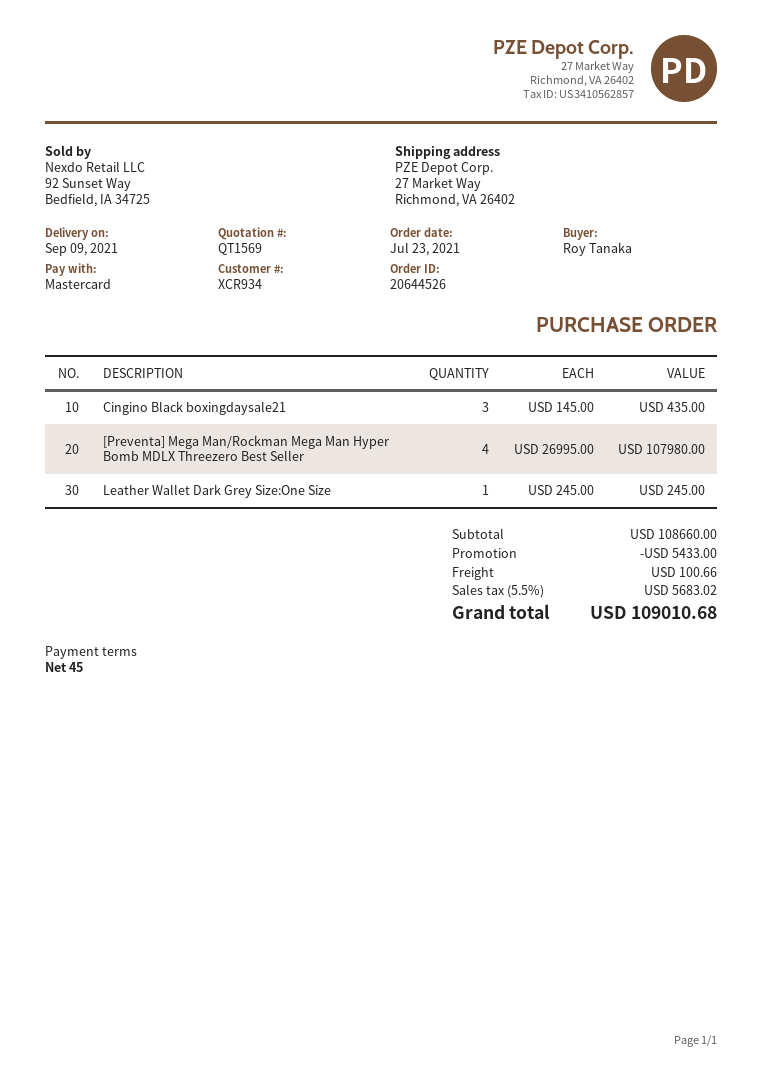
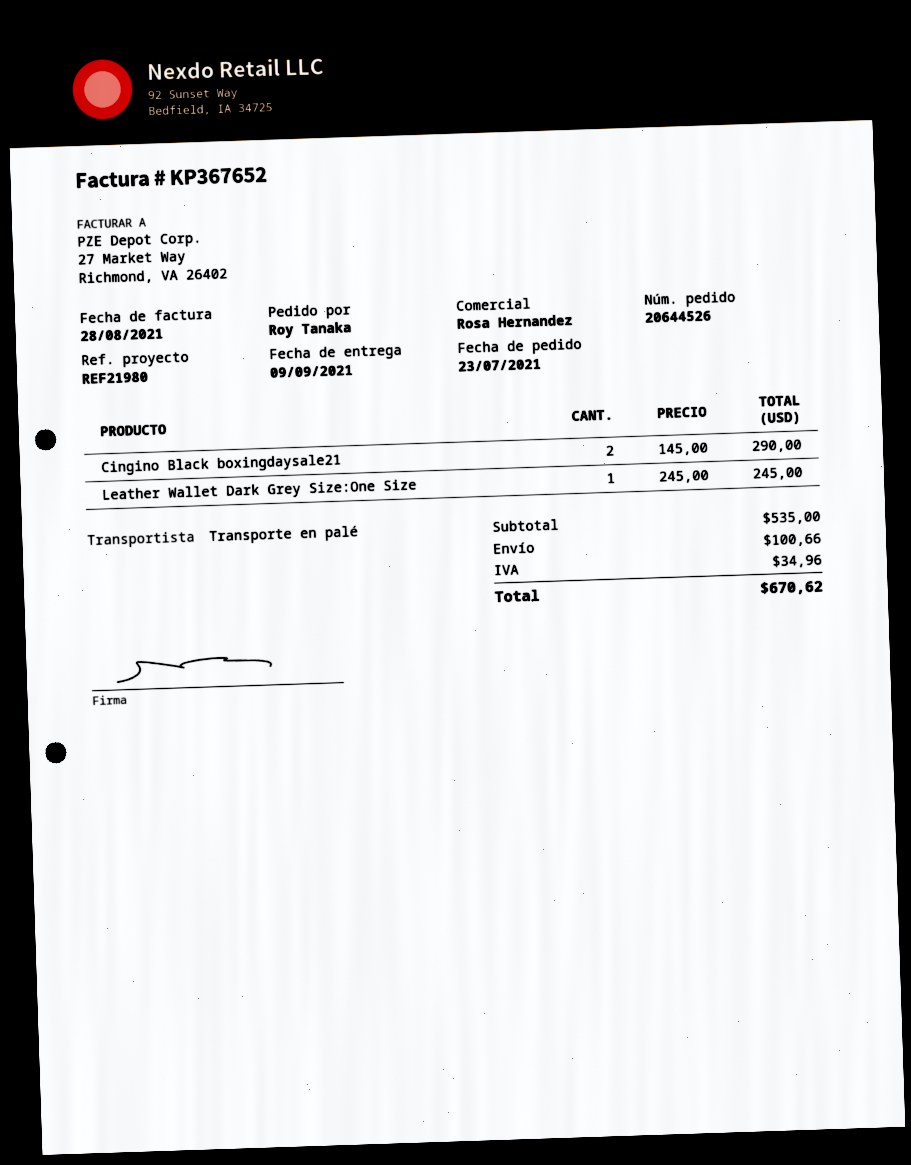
Cingino Black boxingdaysale21: 3 x 145.00 = 435.00 -> 2 x 145.00 = 290.00
[Preventa] Mega Man/Rockman Mega Man Hyper Bomb MDLX Threezero Best Seller: 4 x 26995.00 = 107980.00 -> none
subtotal: 108660.00 -> 535.00
discount: 5433.00 -> none
tax: 5683.02 -> 34.96
total: 109010.68 -> 670.62

